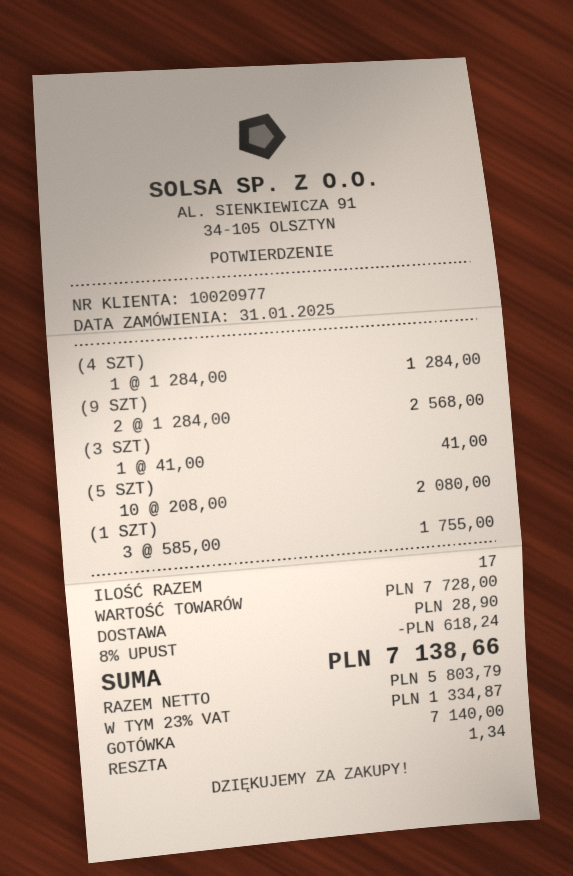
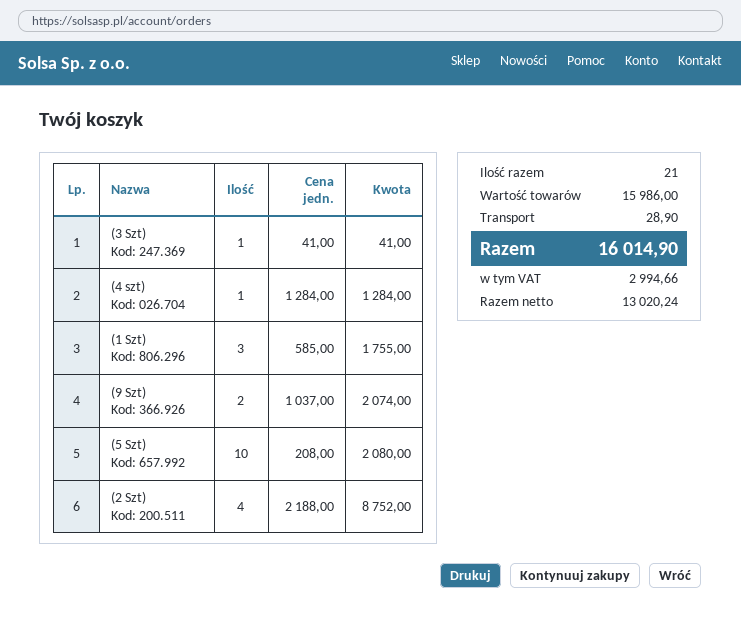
(9 SZT): 2 x 1284.00 = 2568.00 -> 2 x 1037.00 = 2074.00
(2 Szt): none -> 4 x 2188.00 = 8752.00
total quantity: 17 -> 21
subtotal: 7728.00 -> 15986.00
discount: 8% = 618.24 -> none
net: 5803.79 -> 13020.24
tax: 1334.87 -> 2994.66
total: 7138.66 -> 16014.90

